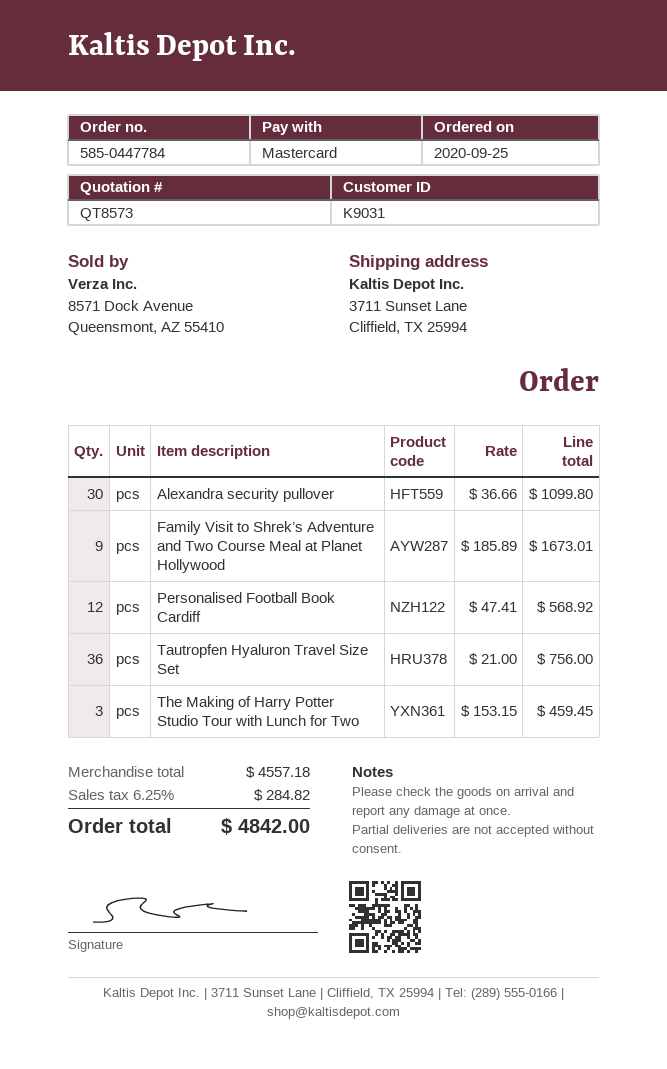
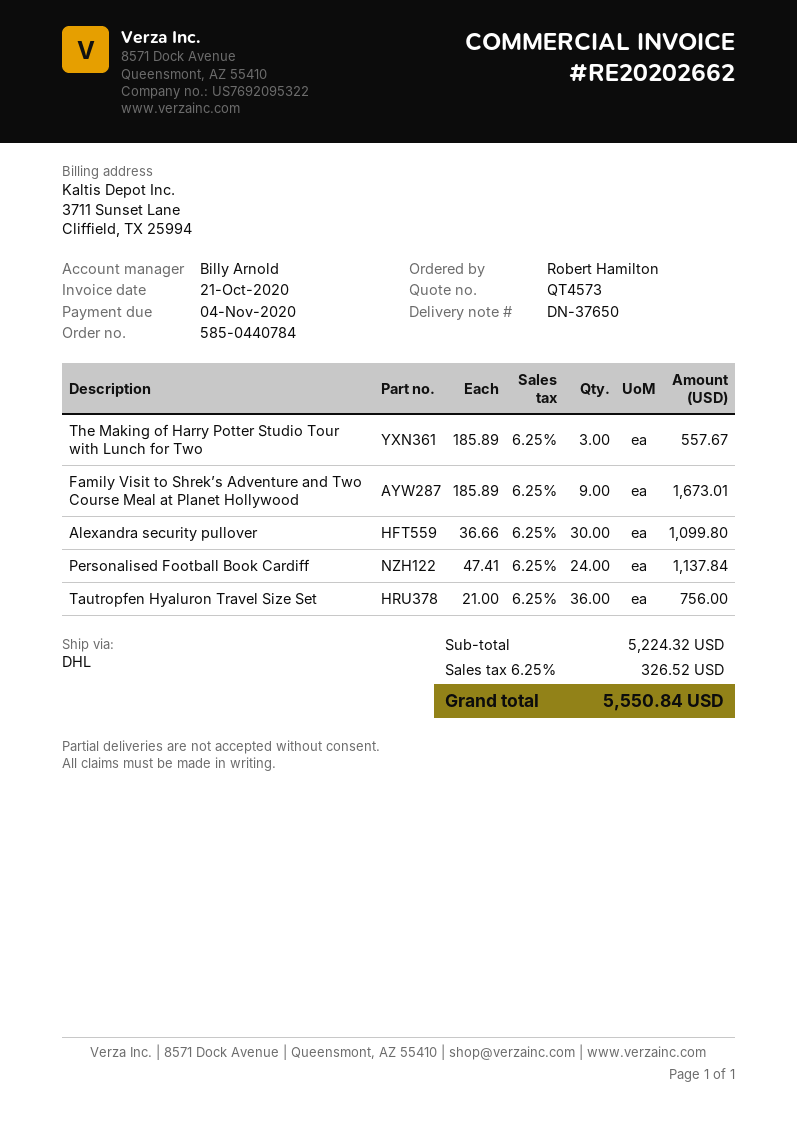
quote number: QT8573 -> QT4573
order number: 585-0447784 -> 585-0440784
Personalised Football Book Cardiff: 12 x 47.41 = 568.92 -> 24 x 47.41 = 1137.84
The Making of Harry Potter Studio Tour with Lunch for Two: 3 x 153.15 = 459.45 -> 3 x 185.89 = 557.67
subtotal: 4557.18 -> 5224.32
tax: 6.25% = 284.82 -> 6.25% = 326.52
total: 4842.00 -> 5550.84

